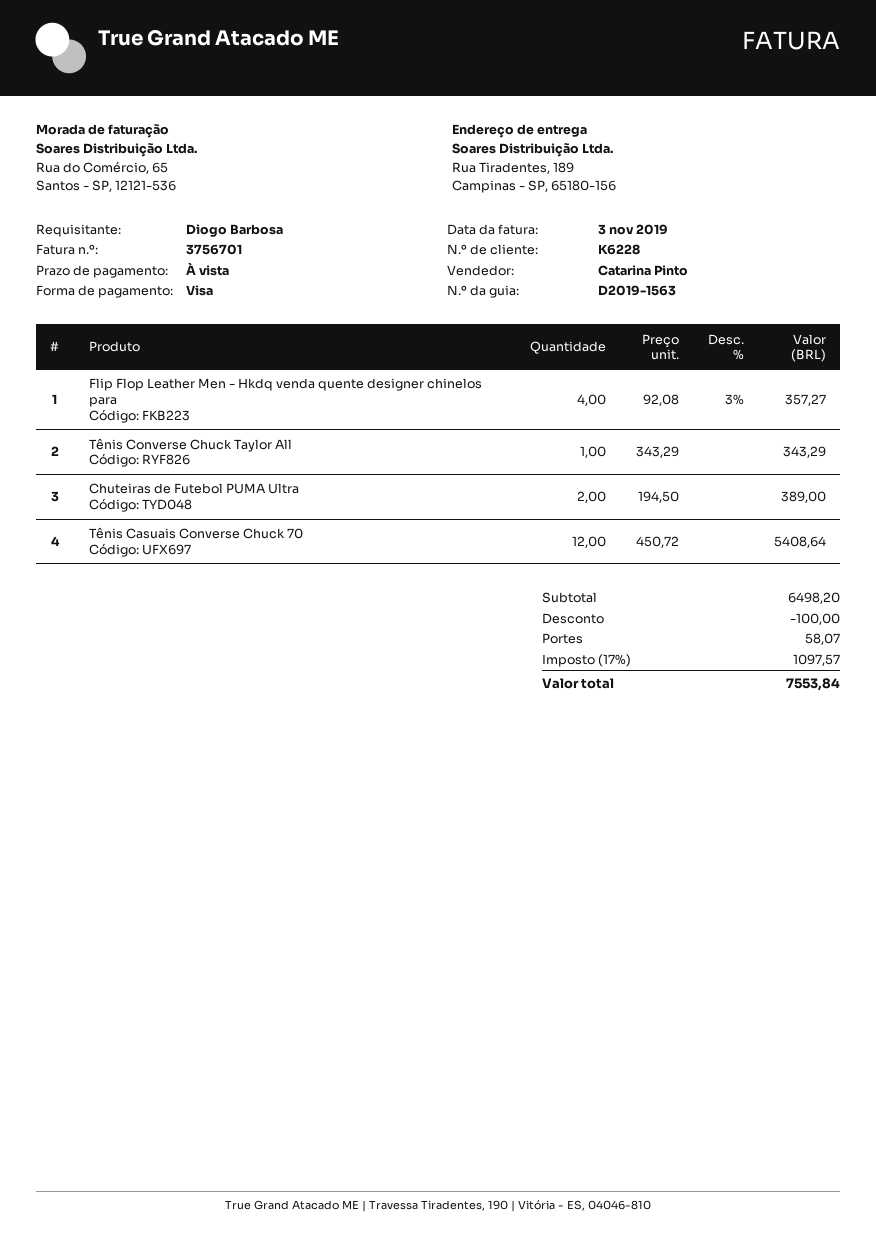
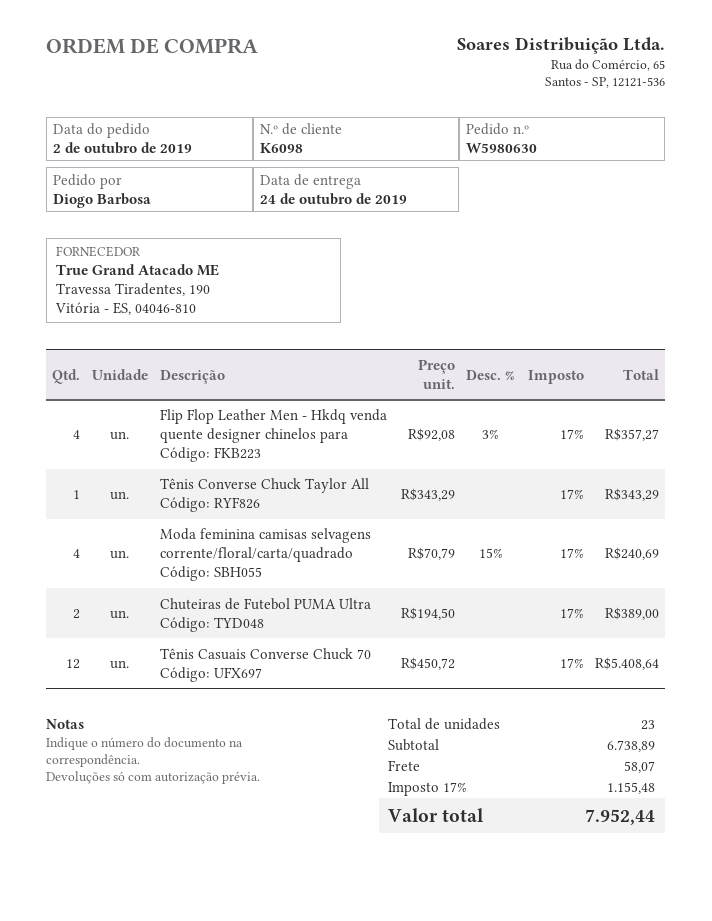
customer number: K6228 -> K6098
Moda feminina camisas selvagens corrente/floral/carta/quadrado: none -> 4 x 70.79 - 15% = 240.69
subtotal: 6498.20 -> 6738.89
discount: 100.00 -> none
tax: 17% = 1097.57 -> 17% = 1155.48
total: 7553.84 -> 7952.44

